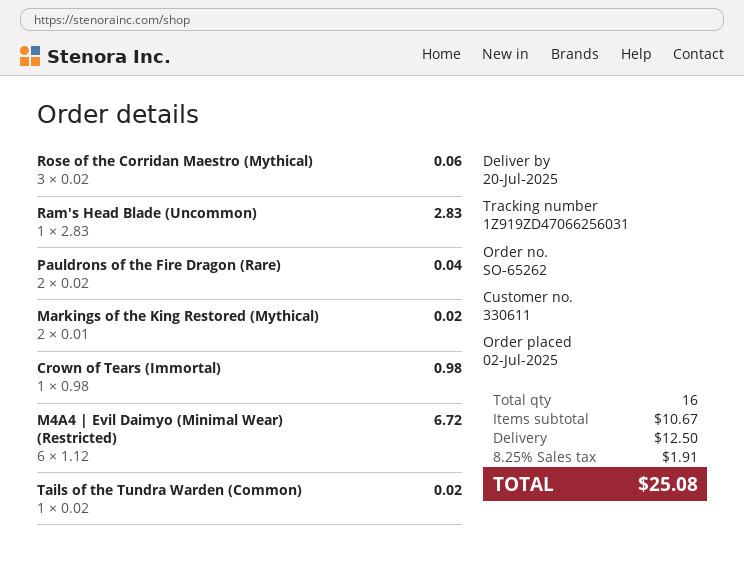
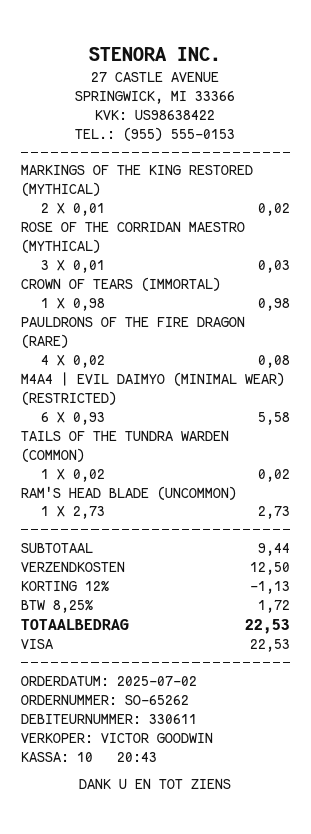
Rose of the Corridan Maestro (Mythical): 3 x 0.02 = 0.06 -> 3 x 0.01 = 0.03
Ram's Head Blade (Uncommon): 1 x 2.83 = 2.83 -> 1 x 2.73 = 2.73
Pauldrons of the Fire Dragon (Rare): 2 x 0.02 = 0.04 -> 4 x 0.02 = 0.08
M4A4 | Evil Daimyo (Minimal Wear) (Restricted): 6 x 1.12 = 6.72 -> 6 x 0.93 = 5.58
subtotal: 10.67 -> 9.44
discount: none -> 12% = 1.13
tax: 8.25% = 1.91 -> 8.25% = 1.72
total: 25.08 -> 22.53

